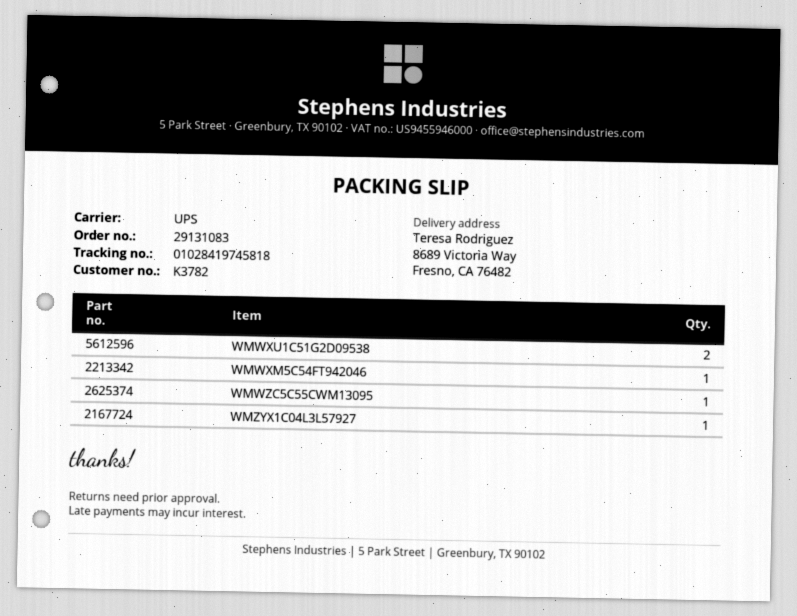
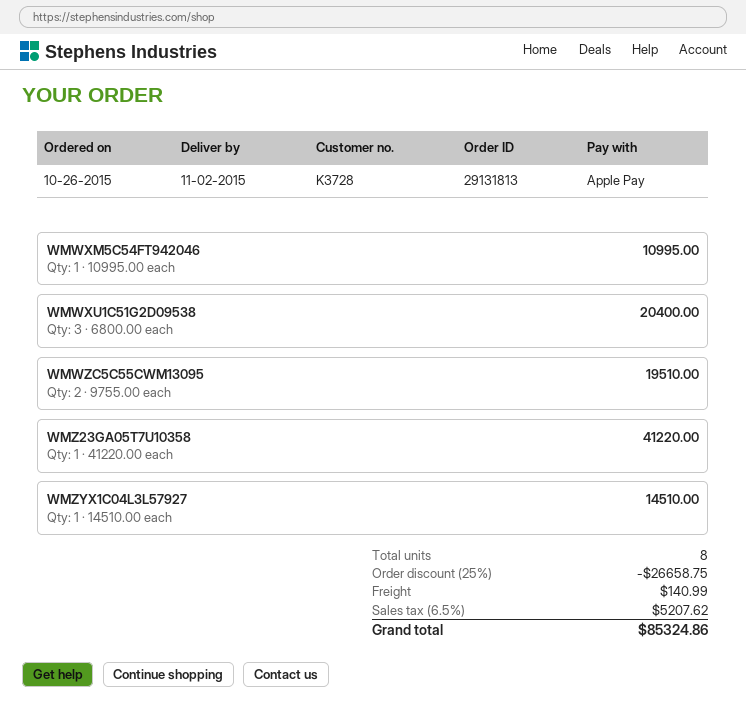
order number: 29131083 -> 29131813
customer number: K3782 -> K3728
WMWXU1C51G2D09538: 2 -> 3
WMWZC5C55CWM13095: 1 -> 2
WMZ23GA05T7U10358: none -> 1

